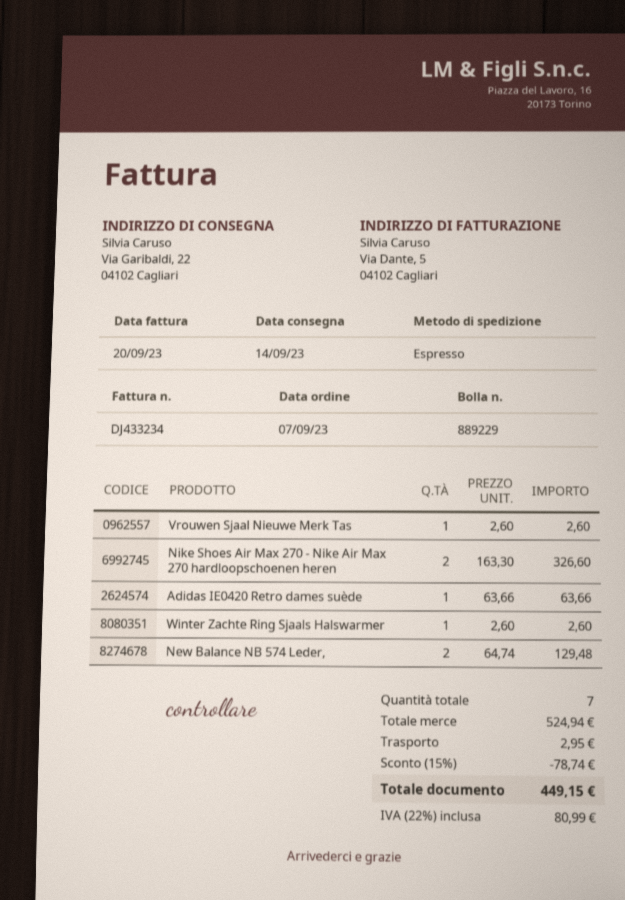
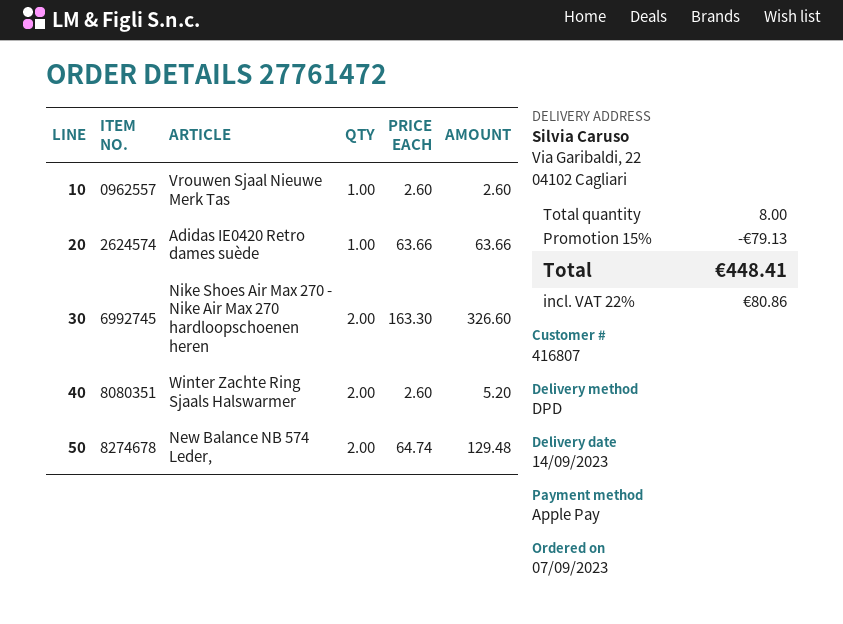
shipping method: express -> DPD
Winter Zachte Ring Sjaals Halswarmer: 1 x 2.60 = 2.60 -> 2 x 2.60 = 5.20
total quantity: 7 -> 8
discount: 15% = 78.74 -> 15% = 79.13
shipping: 2.95 -> none
tax: 22% = 80.99 -> 22% = 80.86
total: 449.15 -> 448.41

